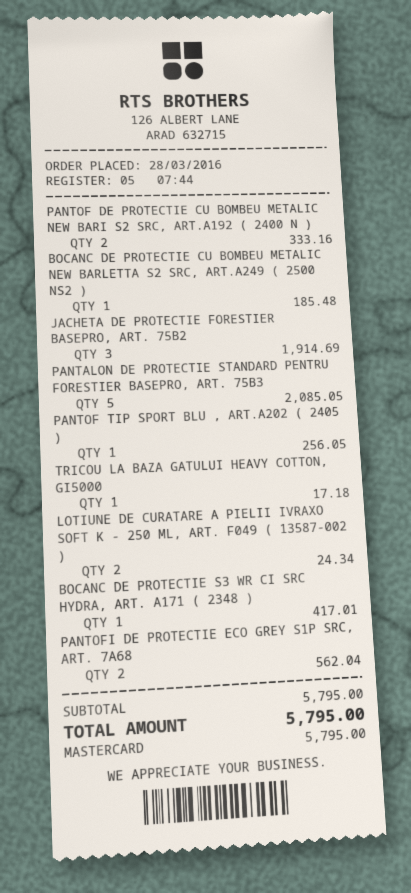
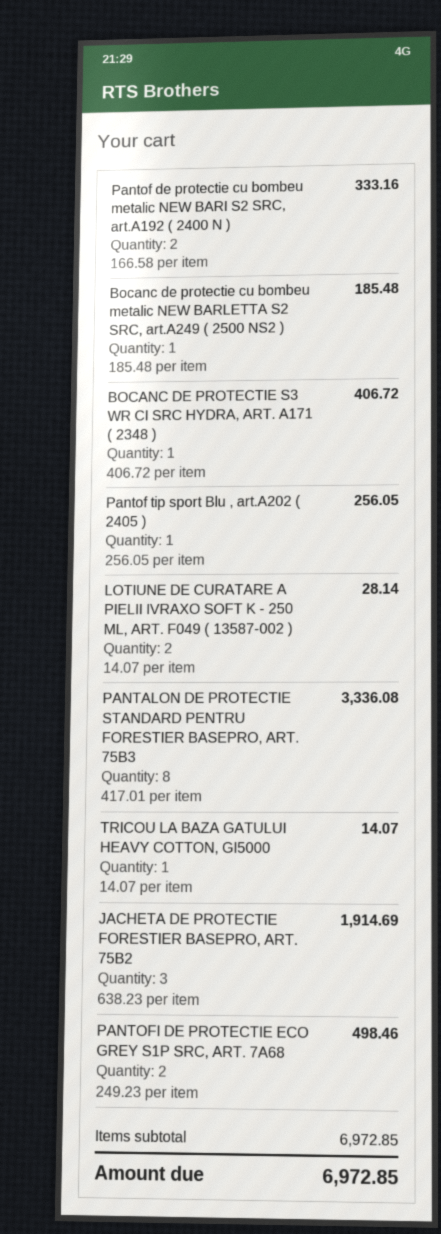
PANTALON DE PROTECTIE STANDARD PENTRU FORESTIER BASEPRO, ART. 75B3: 5 for 2085.05 -> 8 for 3336.08
TRICOU LA BAZA GATULUI HEAVY COTTON, GI5000: 1 for 17.18 -> 1 for 14.07
LOTIUNE DE CURATARE A PIELII IVRAXO SOFT K - 250 ML, ART. F049 ( 13587-002 ): 2 for 24.34 -> 2 for 28.14
BOCANC DE PROTECTIE S3 WR CI SRC HYDRA, ART. A171 ( 2348 ): 1 for 417.01 -> 1 for 406.72
PANTOFI DE PROTECTIE ECO GREY S1P SRC, ART. 7A68: 2 for 562.04 -> 2 for 498.46
subtotal: 5795.00 -> 6972.85
total: 5795.00 -> 6972.85

